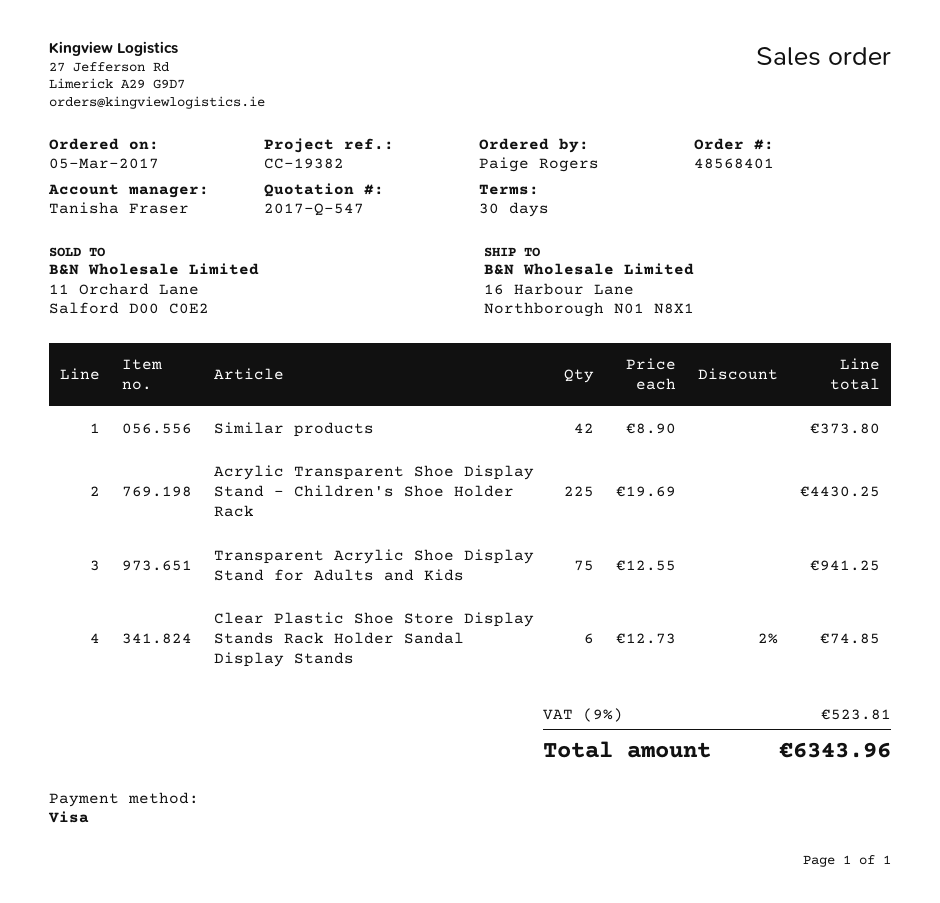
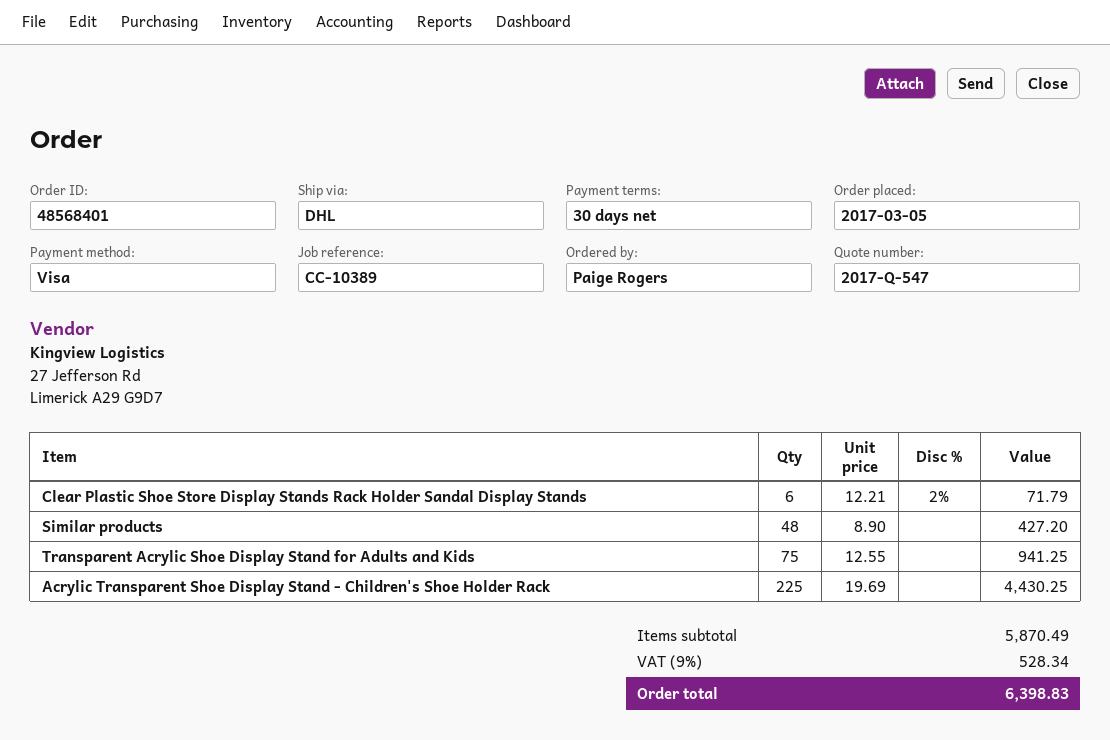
reference: CC-19382 -> CC-10389
Similar products: 42 x 8.90 = 373.80 -> 48 x 8.90 = 427.20
Clear Plastic Shoe Store Display Stands Rack Holder Sandal Display Stands: 6 x 12.73 - 2% = 74.85 -> 6 x 12.21 - 2% = 71.79
tax: 9% = 523.81 -> 9% = 528.34
total: 6343.96 -> 6398.83

